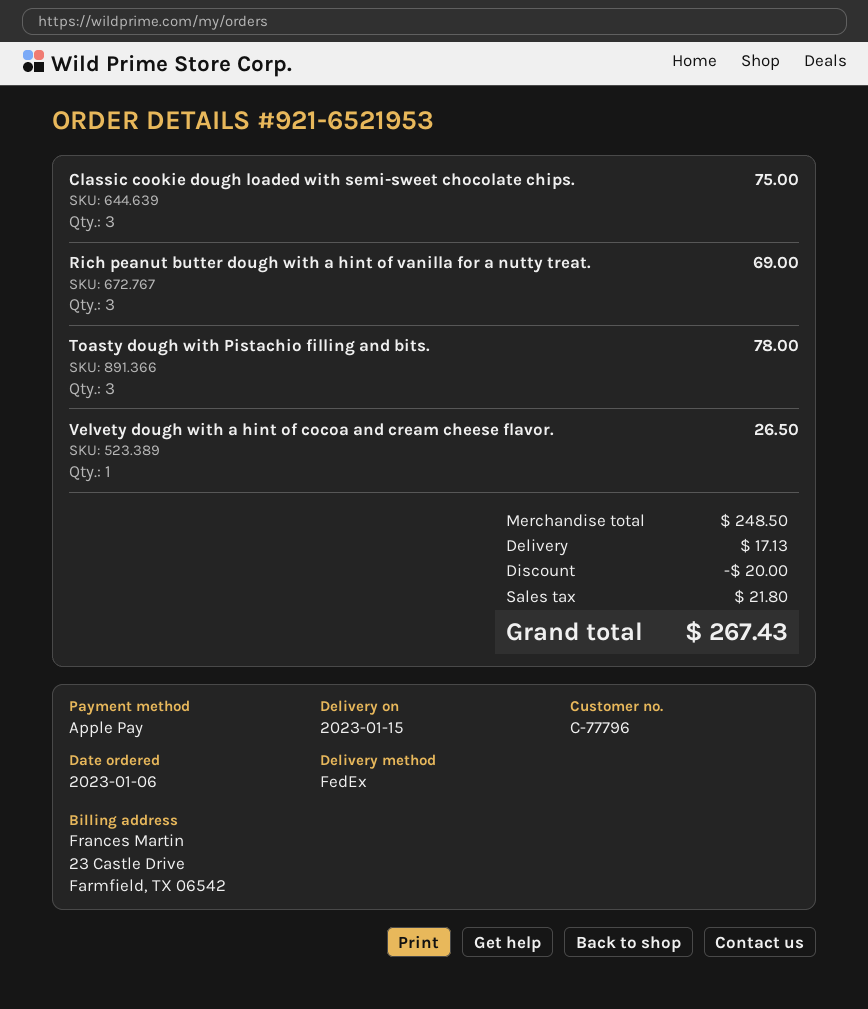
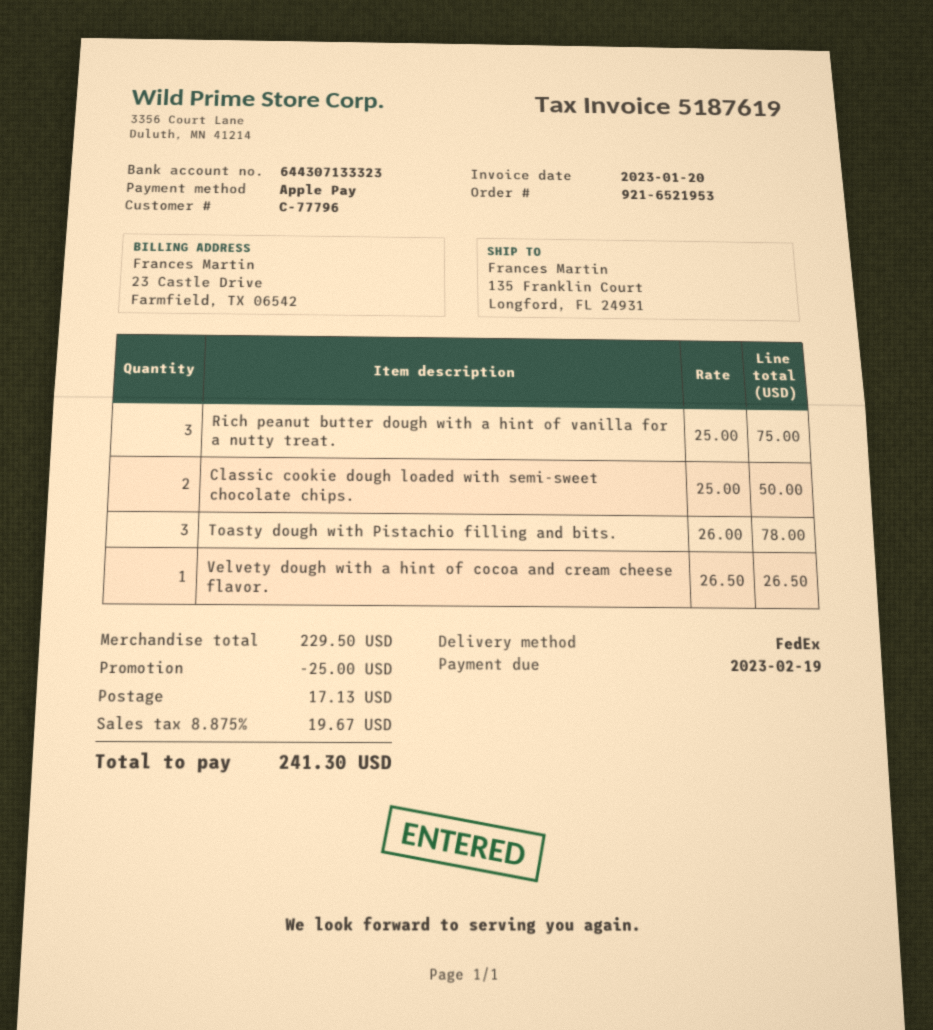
Classic cookie dough loaded with semi-sweet chocolate chips.: 3 for 75.00 -> 2 for 50.00
Rich peanut butter dough with a hint of vanilla for a nutty treat.: 3 for 69.00 -> 3 for 75.00
subtotal: 248.50 -> 229.50
discount: 20.00 -> 25.00
tax: 21.80 -> 19.67
total: 267.43 -> 241.30

